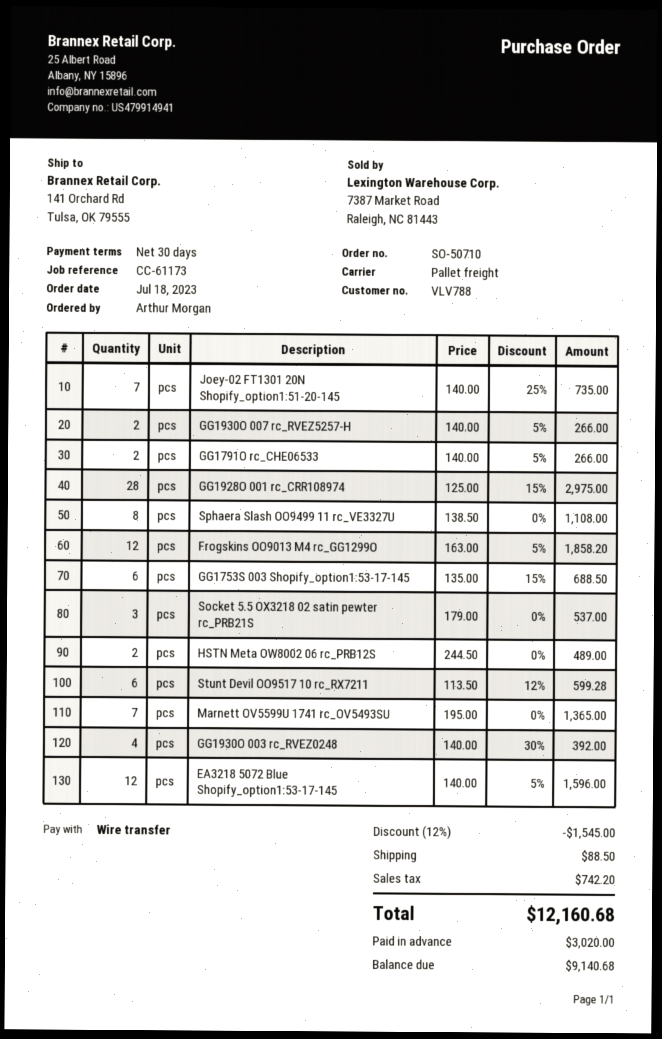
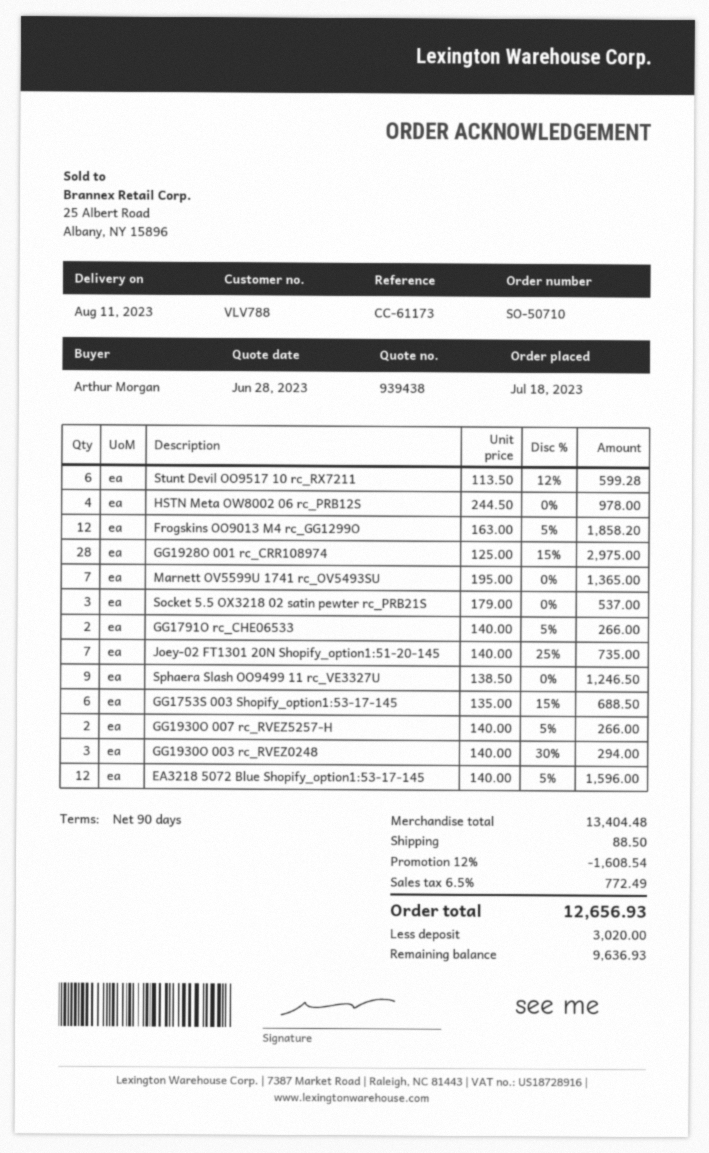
payment terms: 30 days -> 90 days
Sphaera Slash OO9499 11 rc_VE3327U: 8 x 138.50 = 1108.00 -> 9 x 138.50 = 1246.50
HSTN Meta OW8002 06 rc_PRB12S: 2 x 244.50 = 489.00 -> 4 x 244.50 = 978.00
GG1930O 003 rc_RVEZ0248: 4 x 140.00 - 30% = 392.00 -> 3 x 140.00 - 30% = 294.00
discount: 12% = 1545.00 -> 12% = 1608.54
tax: 742.20 -> 772.49
total: 12160.68 -> 12656.93
balance: 9140.68 -> 9636.93

